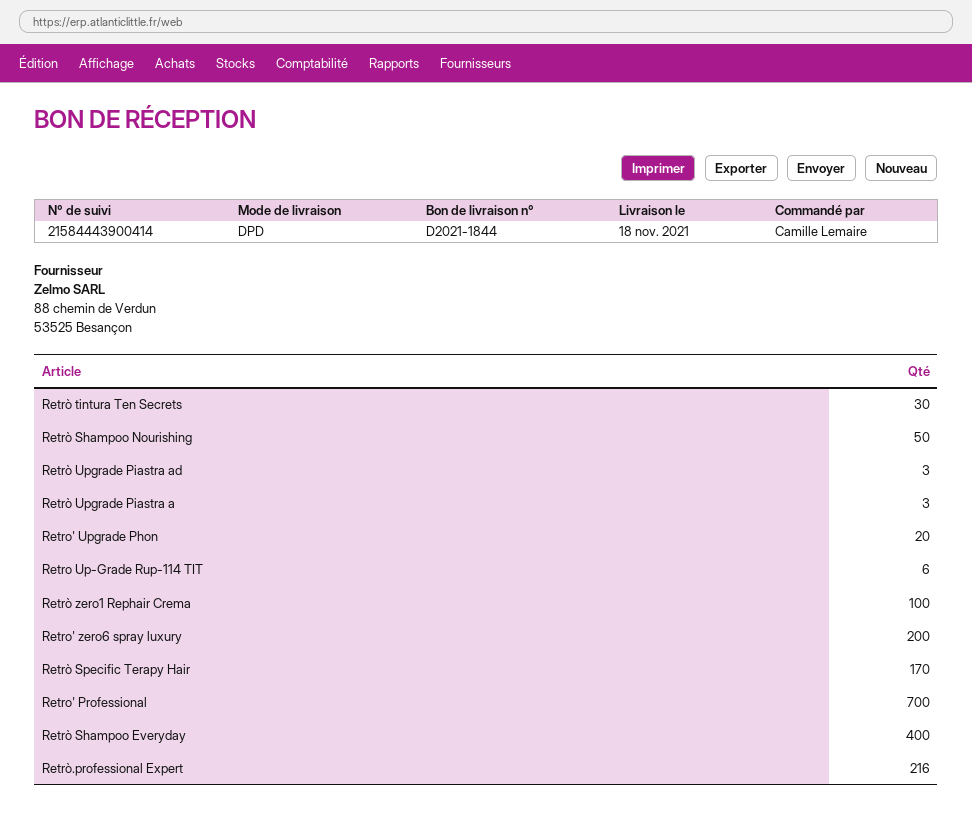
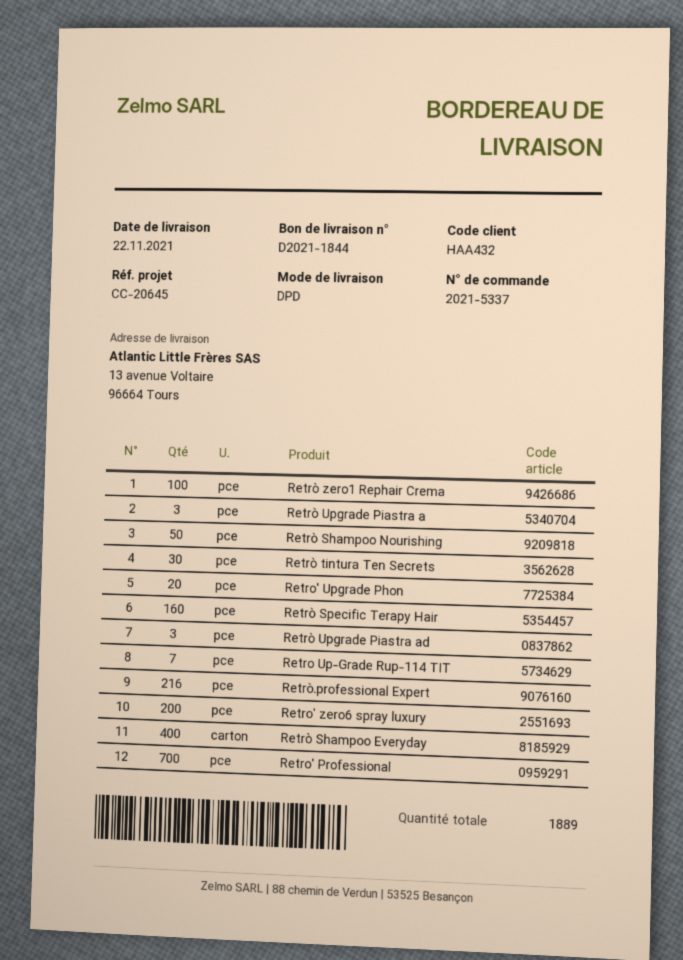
delivery date: 2021-11-18 -> 2021-11-22
Retro Up-Grade Rup-114 TIT: 6 -> 7
Retrò Specific Terapy Hair: 170 -> 160

